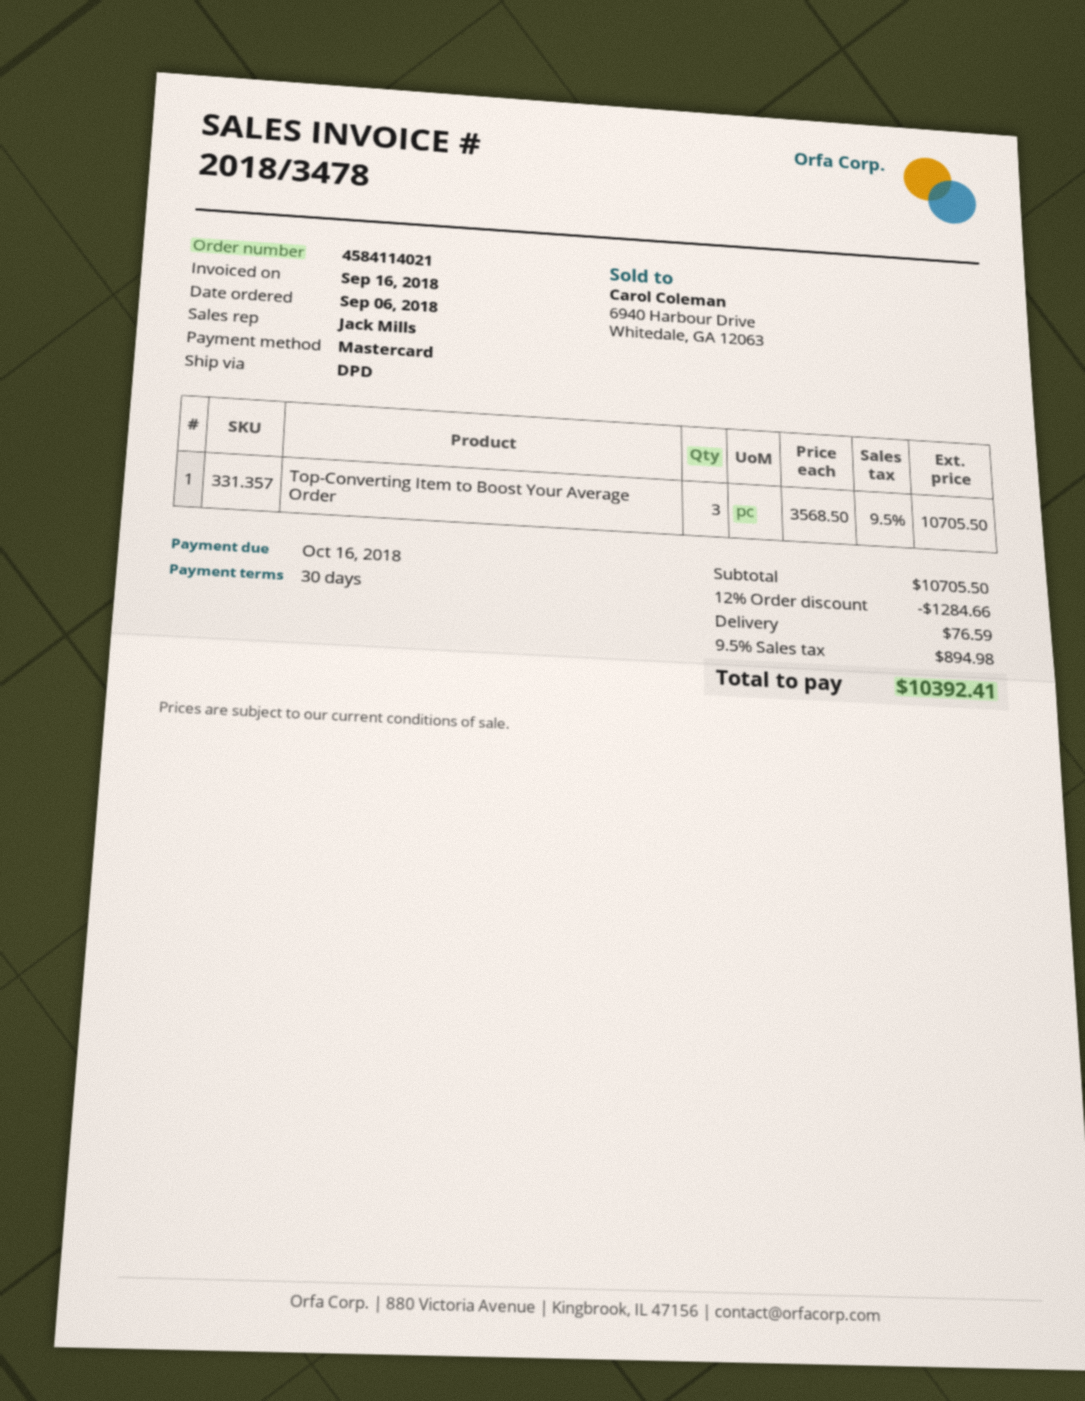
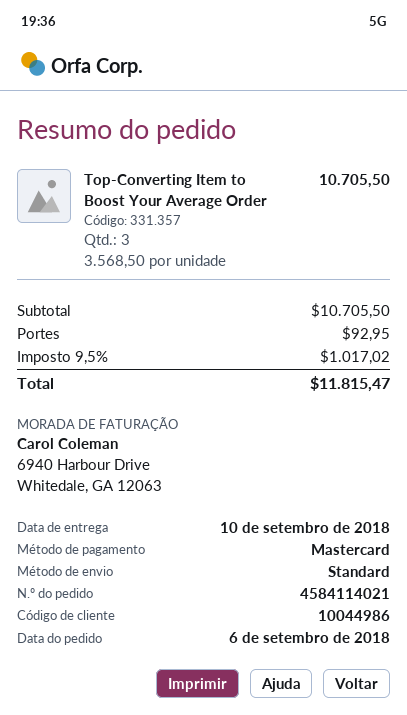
shipping method: DPD -> standard
discount: 12% = 1284.66 -> none
shipping: 76.59 -> 92.95
tax: 9.5% = 894.98 -> 9.5% = 1017.02
total: 10392.41 -> 11815.47

